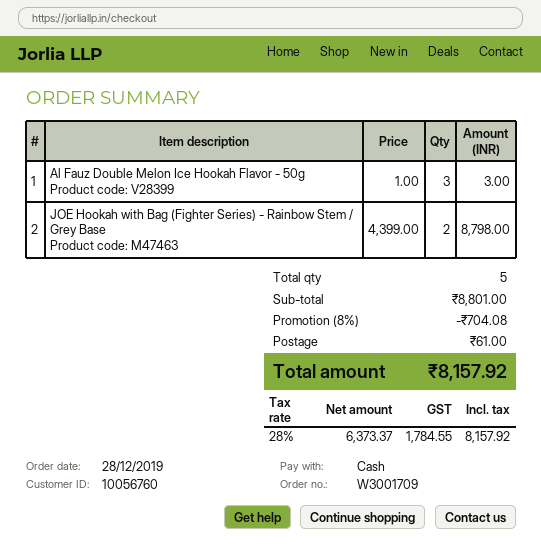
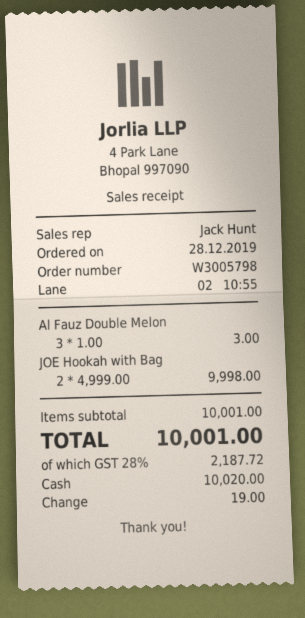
order number: W3001709 -> W3005798
JOE Hookah with Bag (Fighter Series) - Rainbow Stem / Grey Base: 2 x 4399.00 = 8798.00 -> 2 x 4999.00 = 9998.00
subtotal: 8801.00 -> 10001.00
discount: 8% = 704.08 -> none
shipping: 61.00 -> none
tax: 28% = 1784.55 -> 28% = 2187.72
total: 8157.92 -> 10001.00

